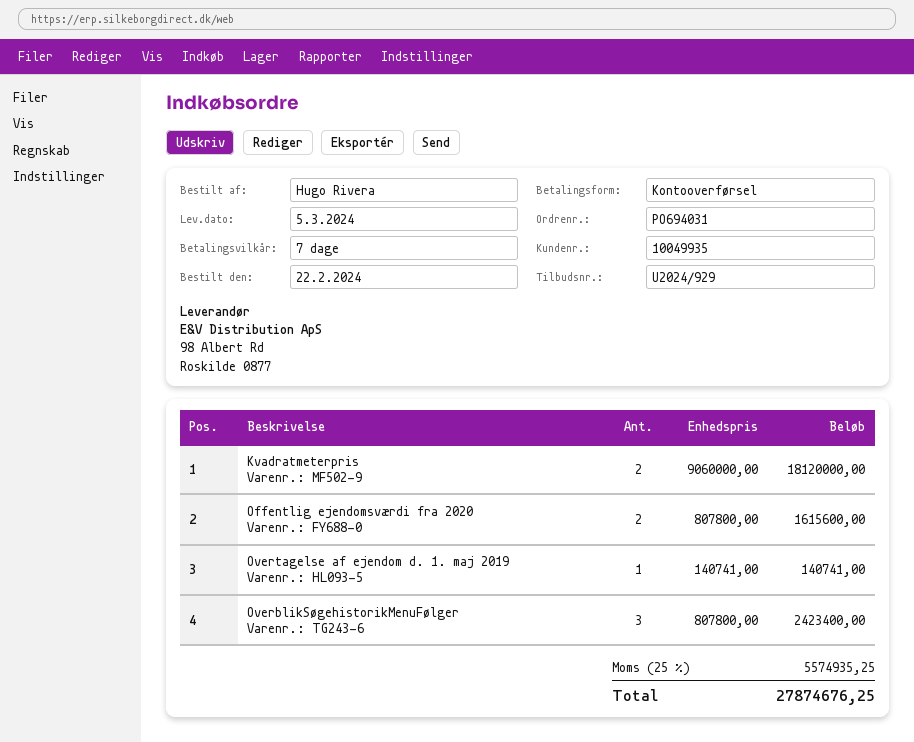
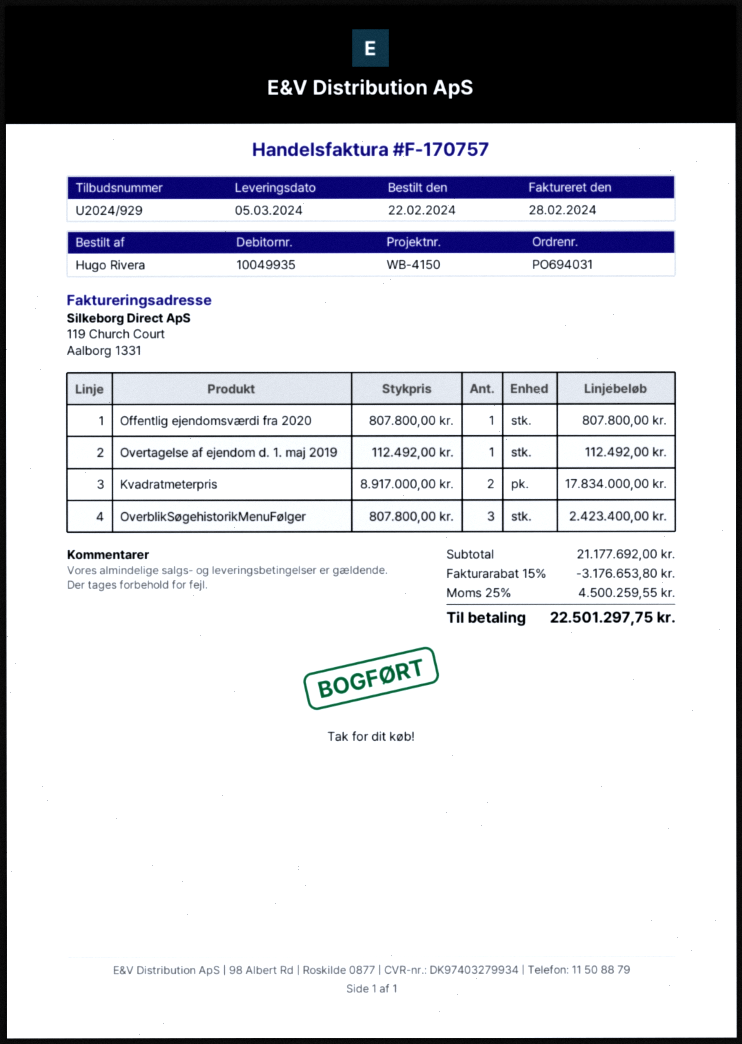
Kvadratmeterpris: 2 x 9060000.00 = 18120000.00 -> 2 x 8917000.00 = 17834000.00
Offentlig ejendomsværdi fra 2020: 2 x 807800.00 = 1615600.00 -> 1 x 807800.00 = 807800.00
Overtagelse af ejendom d. 1. maj 2019: 1 x 140741.00 = 140741.00 -> 1 x 112492.00 = 112492.00
discount: none -> 15% = 3176653.80
tax: 25% = 5574935.25 -> 25% = 4500259.55
total: 27874676.25 -> 22501297.75

